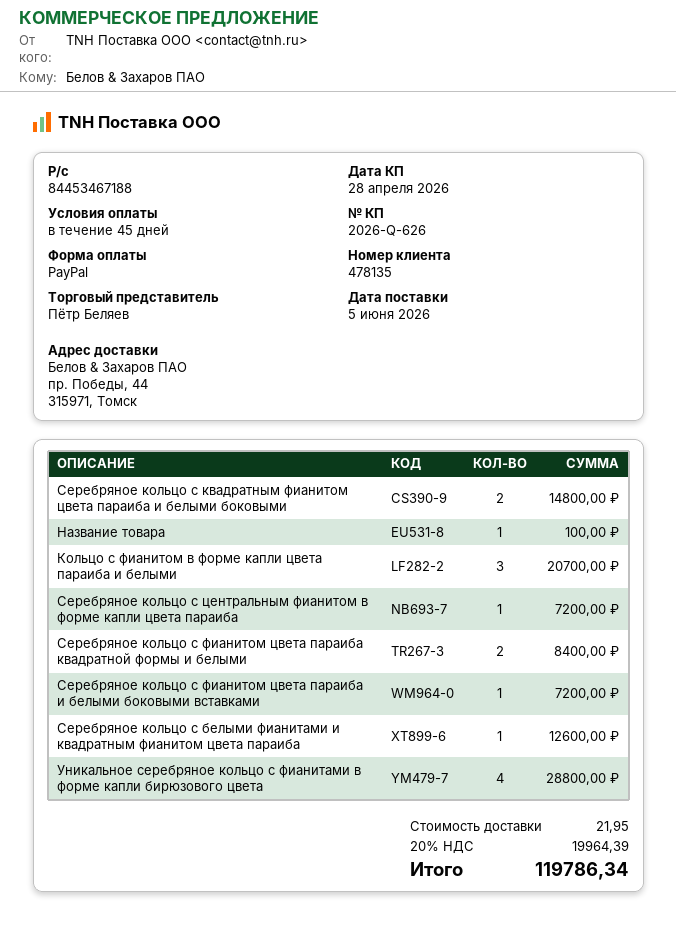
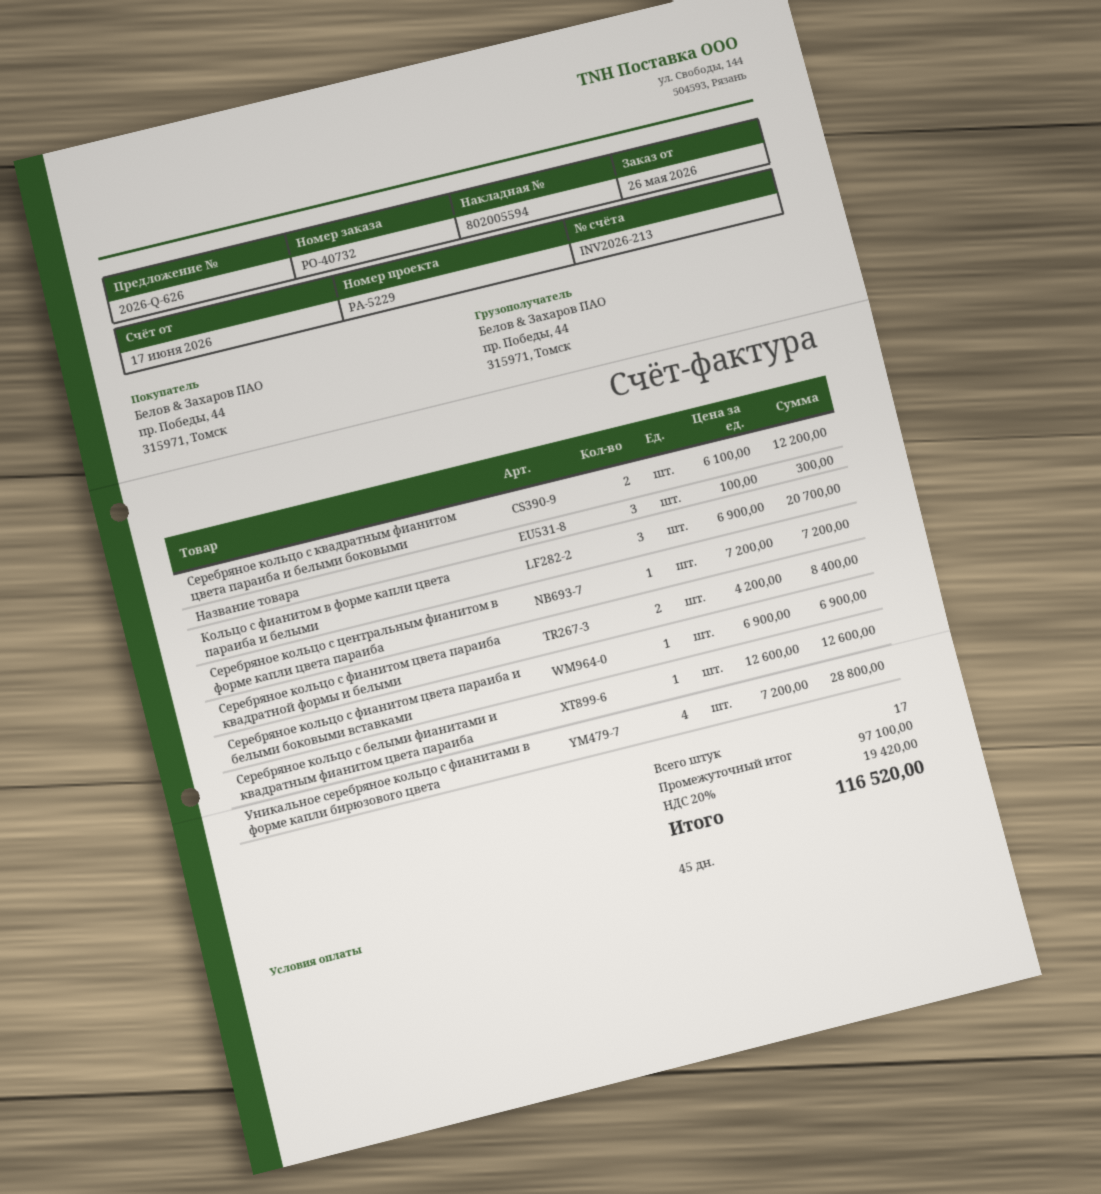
Серебряное кольцо с квадратным фианитом цвета параиба и белыми боковыми: 2 for 14800.00 -> 2 for 12200.00
Название товара: 1 for 100.00 -> 3 for 300.00
Серебряное кольцо с фианитом цвета параиба и белыми боковыми вставками: 1 for 7200.00 -> 1 for 6900.00
shipping: 21.95 -> none
tax: 20% = 19964.39 -> 20% = 19420.00
total: 119786.34 -> 116520.00

